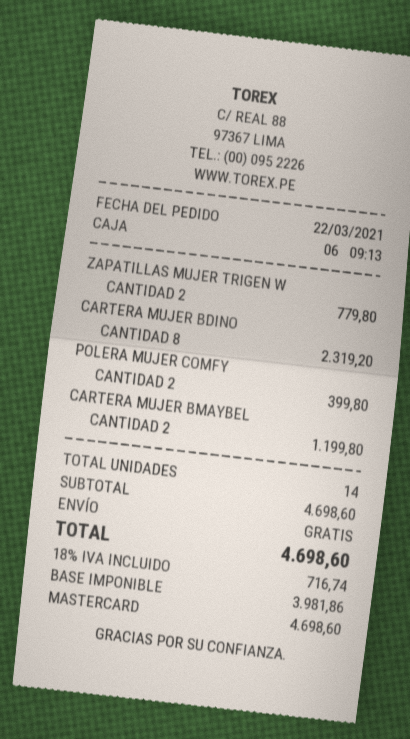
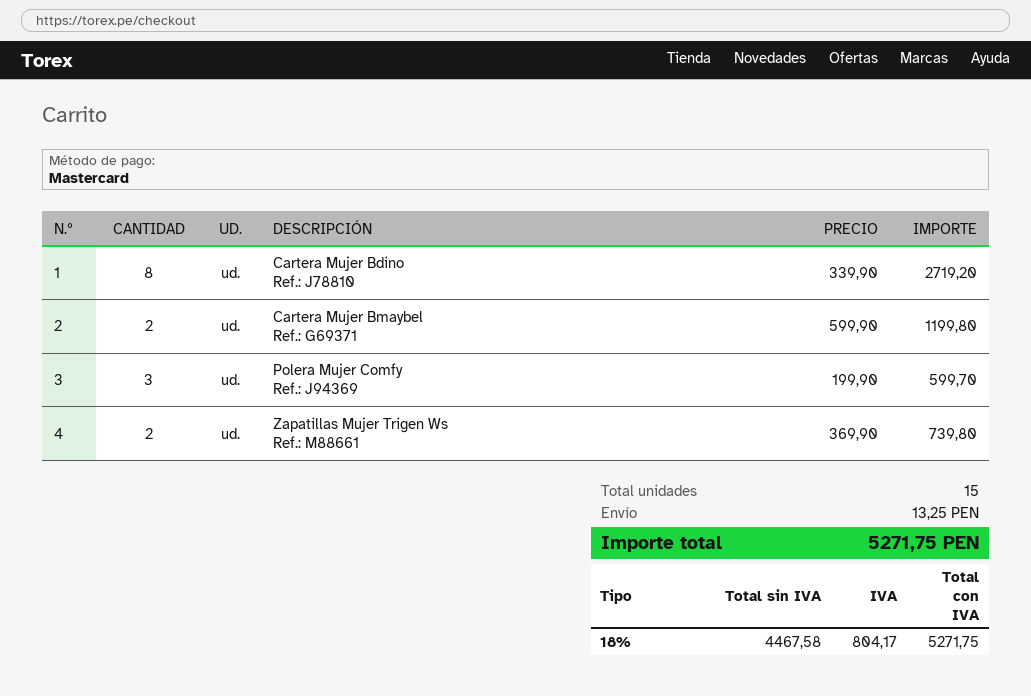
ZAPATILLAS MUJER TRIGEN W: 2 for 779.80 -> 2 for 739.80
CARTERA MUJER BDINO: 8 for 2319.20 -> 8 for 2719.20
POLERA MUJER COMFY: 2 for 399.80 -> 3 for 599.70
total quantity: 14 -> 15
shipping: 0.00 -> 13.25
net: 3981.86 -> 4467.58
tax: 18% = 716.74 -> 18% = 804.17
total: 4698.60 -> 5271.75

